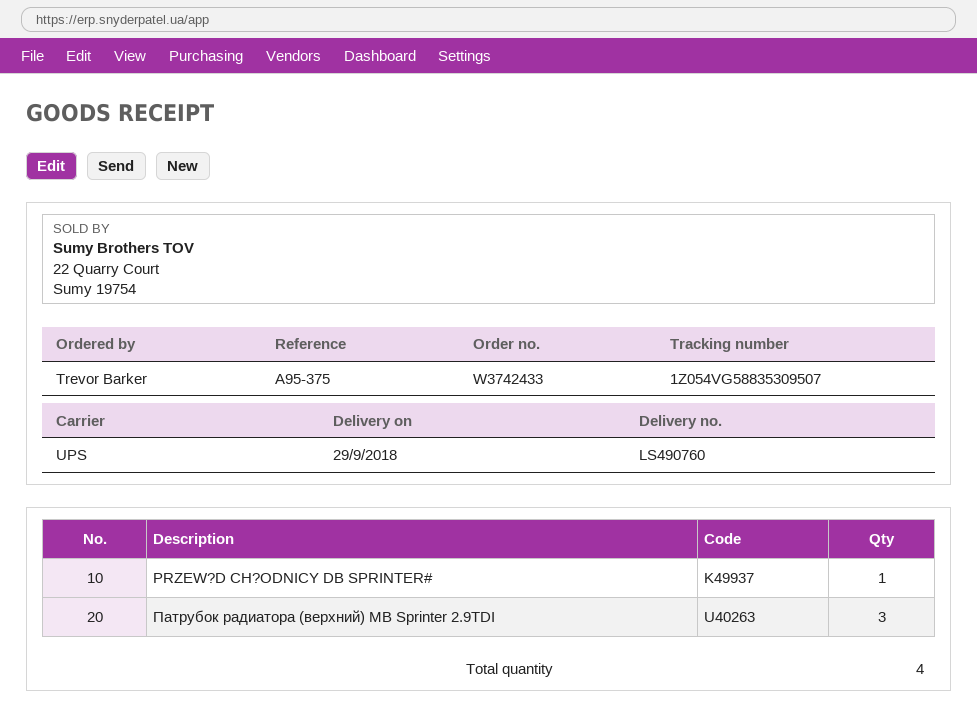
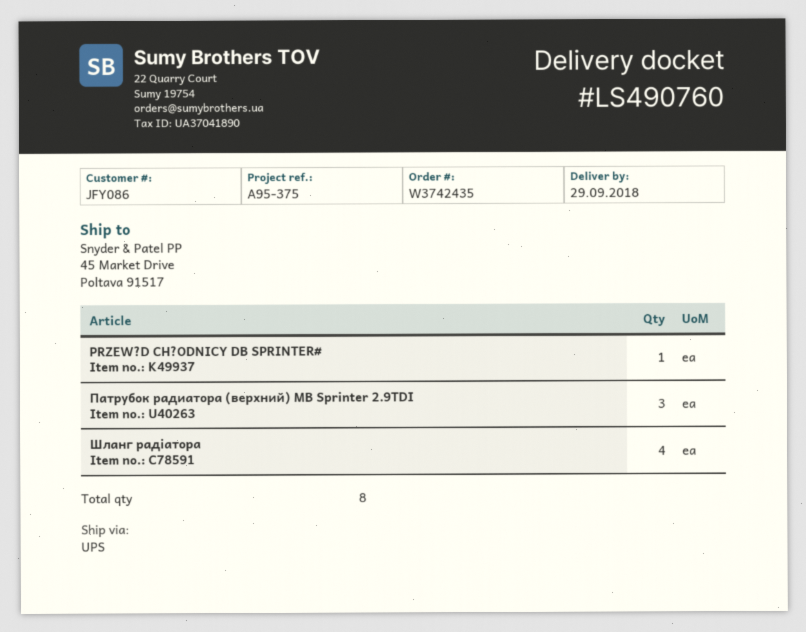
order number: W3742433 -> W3742435
Шланг радіатора: none -> 4
total quantity: 4 -> 8

